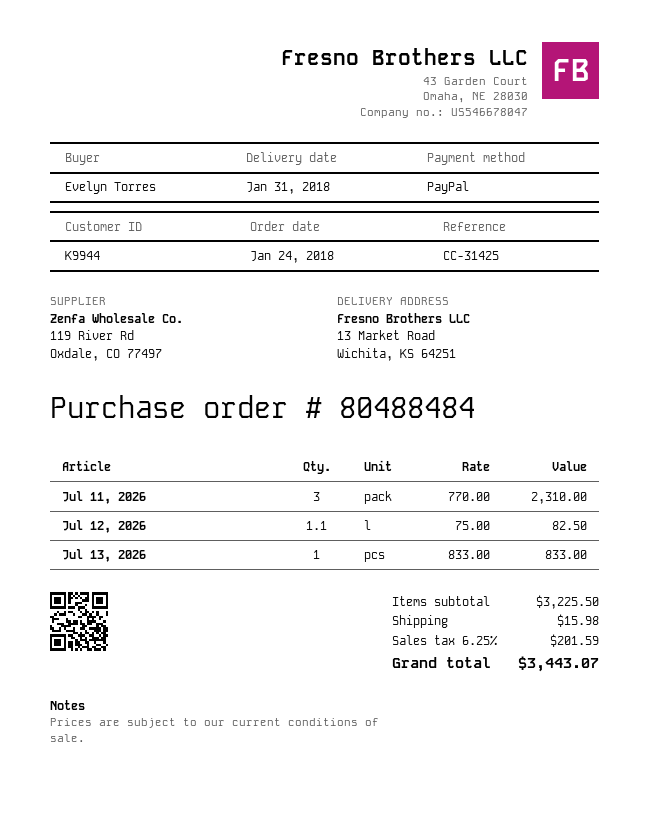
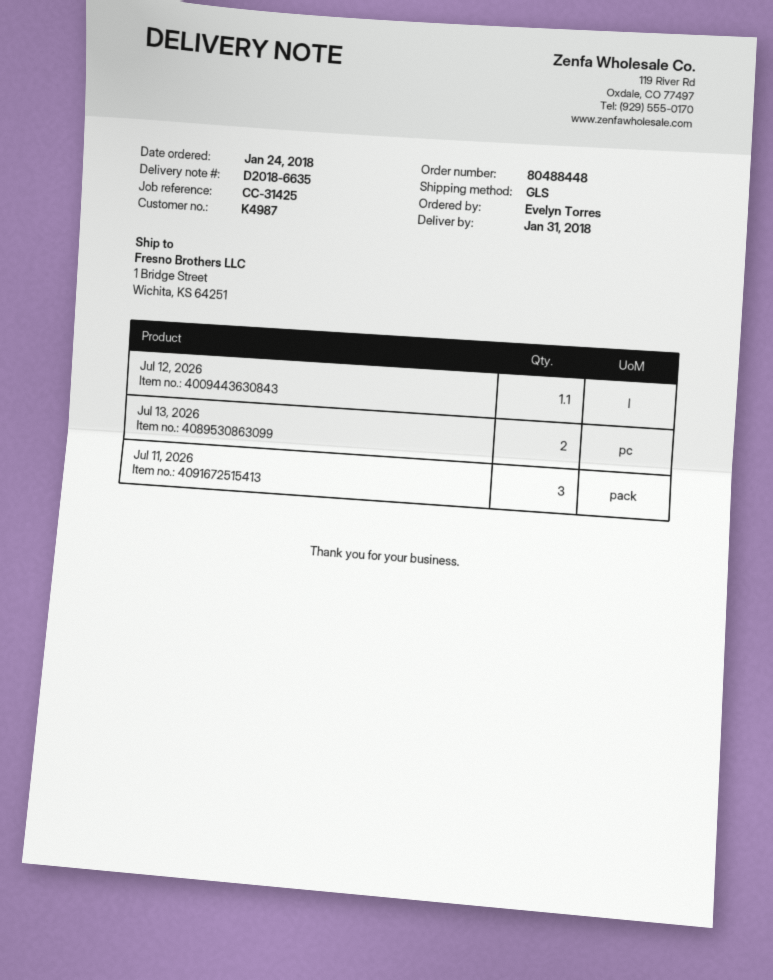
order number: 80488484 -> 80488448
customer number: K9944 -> K4987
ship to: 13 Market Road, Wichita, KS 64251 -> 1 Bridge Street, Wichita, KS 64251
Jul 13, 2026: 1 -> 2

